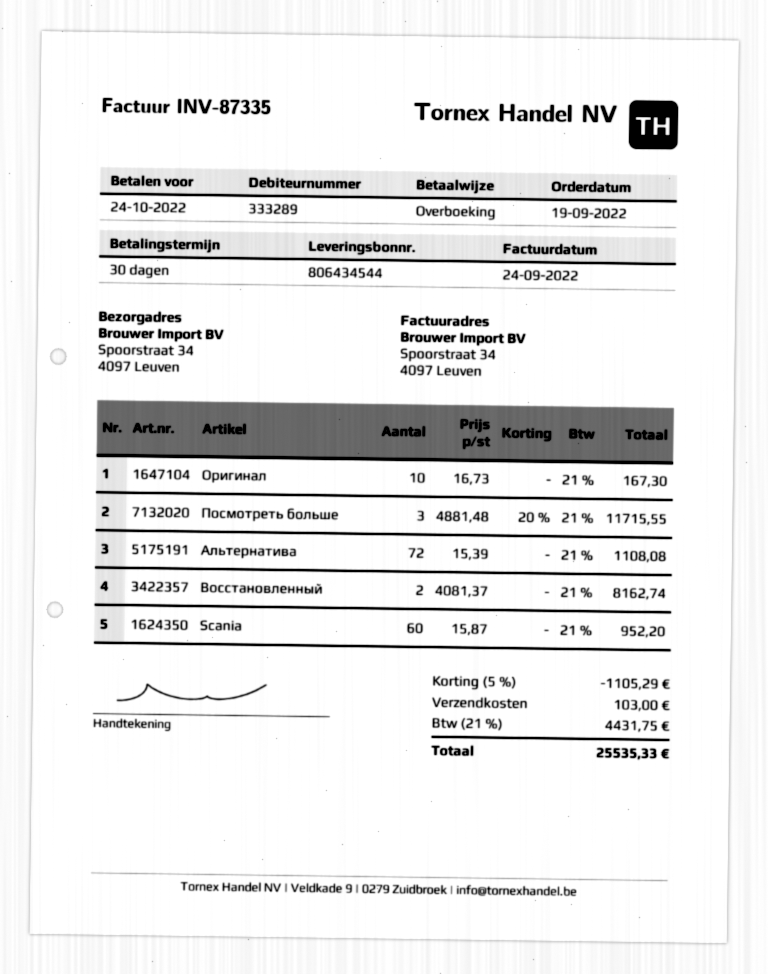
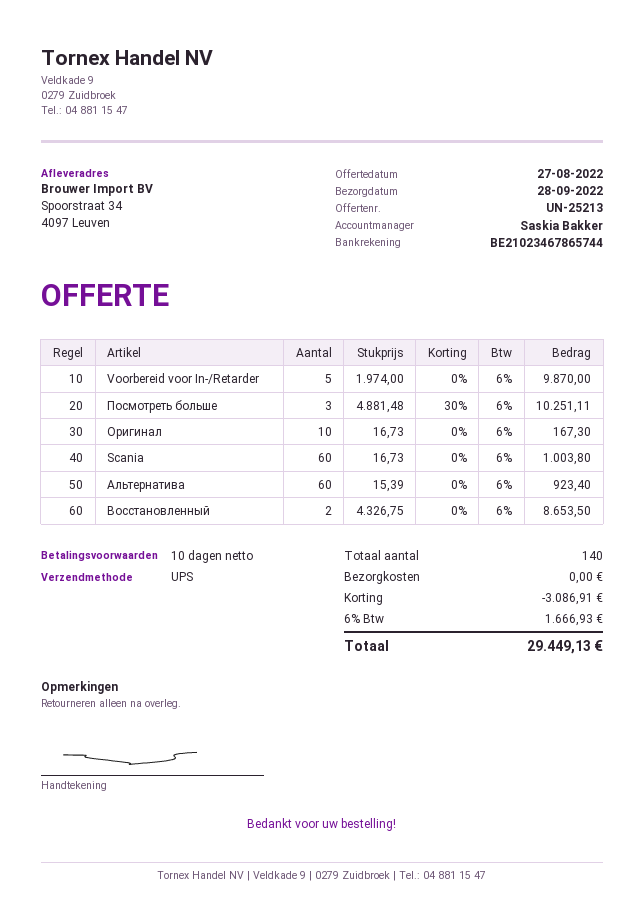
payment terms: 30 days -> 10 days
Посмотреть больше: 3 x 4881.48 - 20% = 11715.55 -> 3 x 4881.48 - 30% = 10251.11
Альтернатива: 72 x 15.39 = 1108.08 -> 60 x 15.39 = 923.40
Восстановленный: 2 x 4081.37 = 8162.74 -> 2 x 4326.75 = 8653.50
Scania: 60 x 15.87 = 952.20 -> 60 x 16.73 = 1003.80
Voorbereid voor In-/Retarder: none -> 5 x 1974.00 = 9870.00
discount: 1105.29 -> 3086.91
shipping: 103.00 -> 0.00
tax: 21% = 4431.75 -> 6% = 1666.93
total: 25535.33 -> 29449.13

